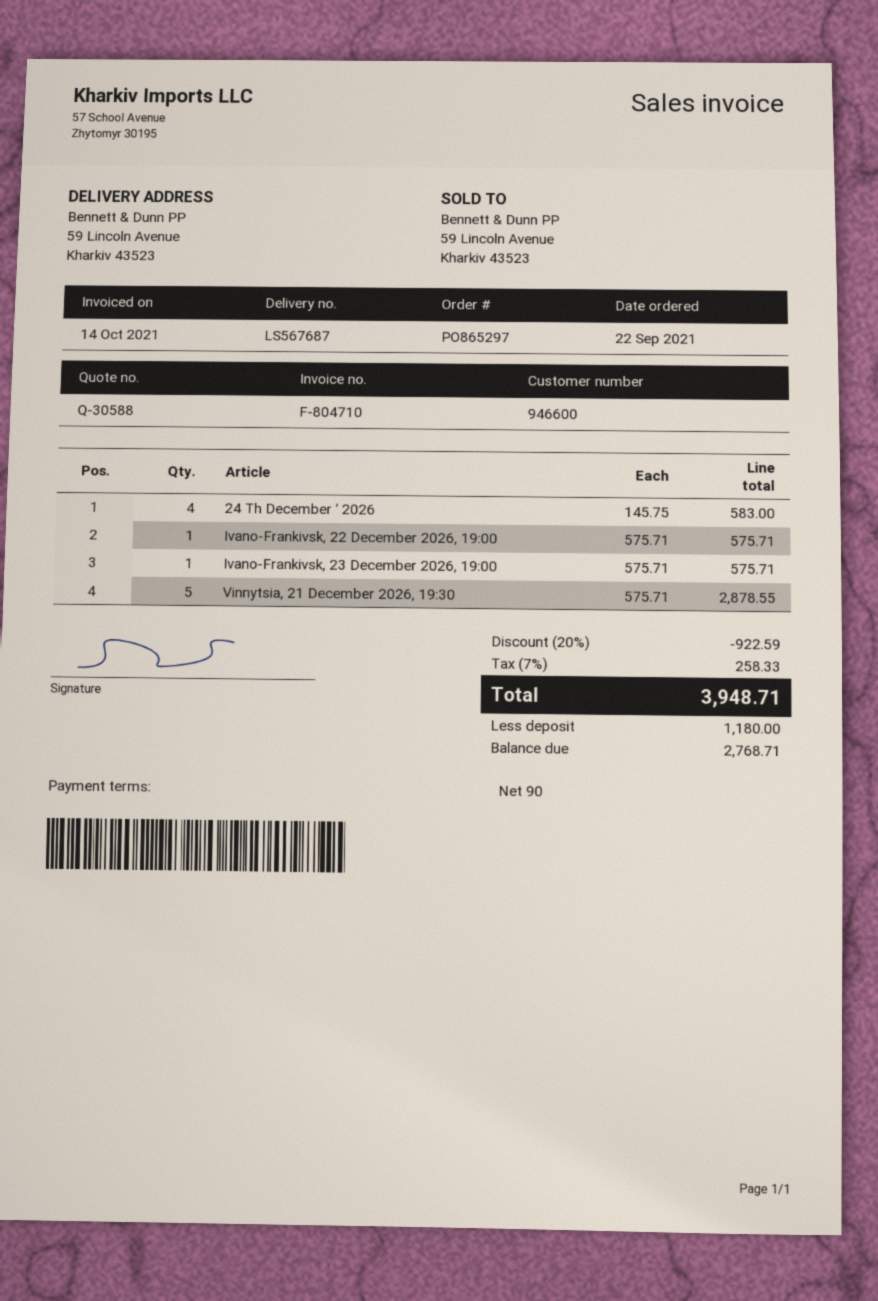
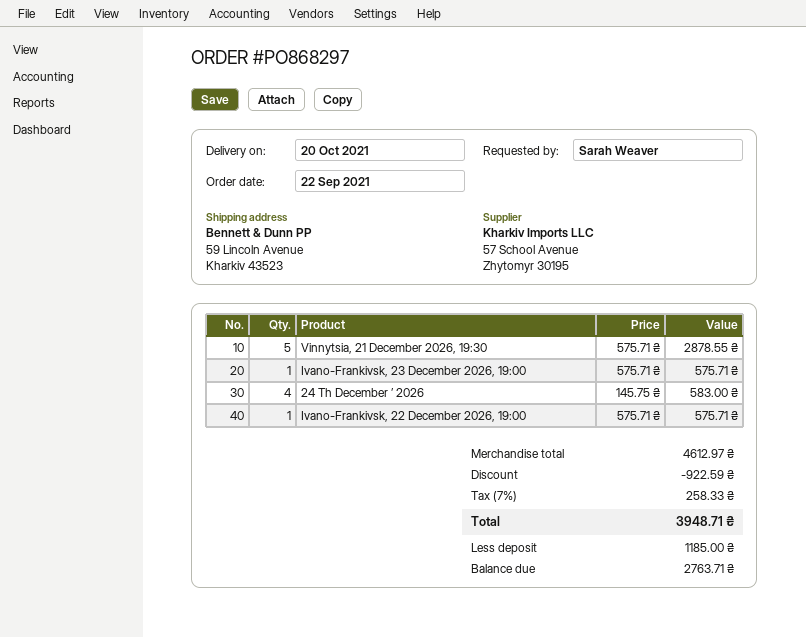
order number: PO865297 -> PO868297
deposit: 1180.00 -> 1185.00
balance: 2768.71 -> 2763.71

